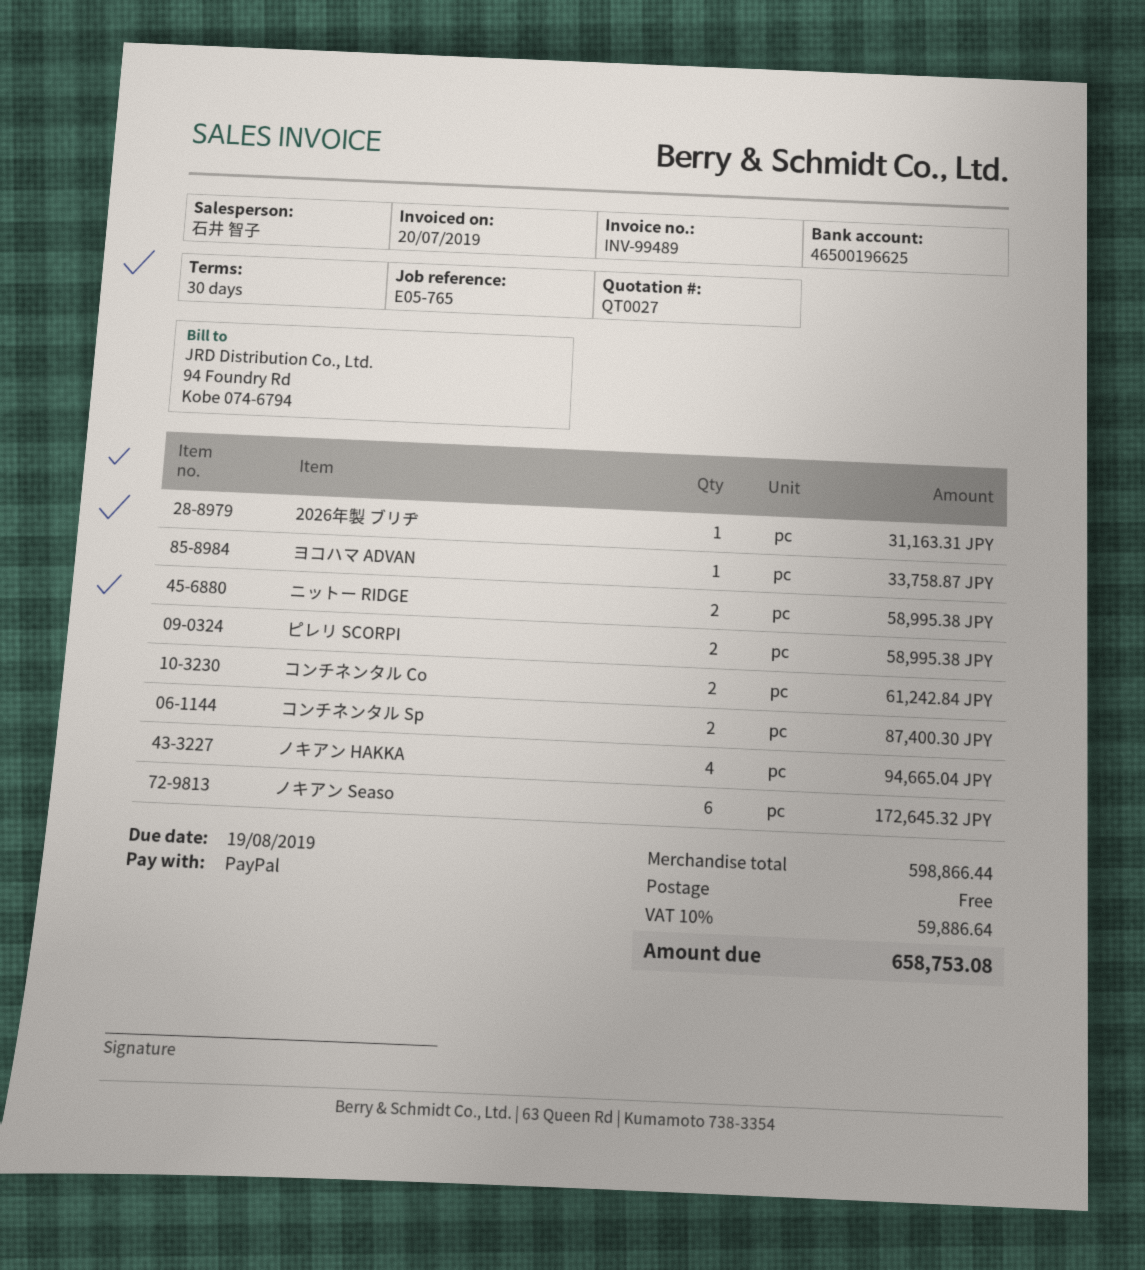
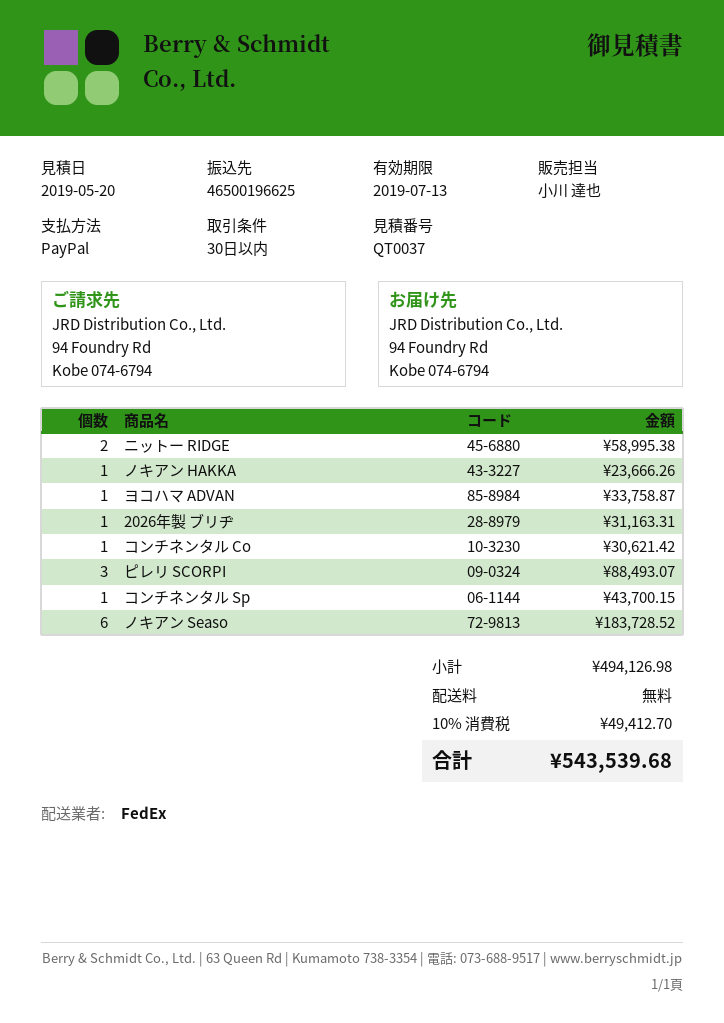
quote number: QT0027 -> QT0037
sales rep: 石井 智子 -> 小川 達也
ピレリ SCORPI: 2 for 58995.38 -> 3 for 88493.07
コンチネンタル Co: 2 for 61242.84 -> 1 for 30621.42
コンチネンタル Sp: 2 for 87400.30 -> 1 for 43700.15
ノキアン HAKKA: 4 for 94665.04 -> 1 for 23666.26
ノキアン Seaso: 6 for 172645.32 -> 6 for 183728.52
subtotal: 598866.44 -> 494126.98
tax: 10% = 59886.64 -> 10% = 49412.70
total: 658753.08 -> 543539.68

